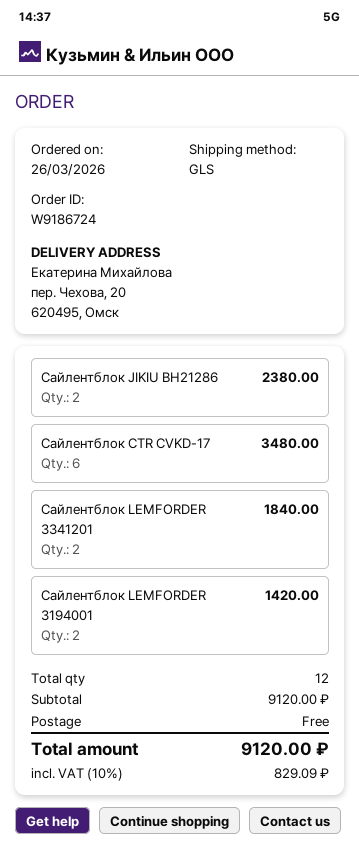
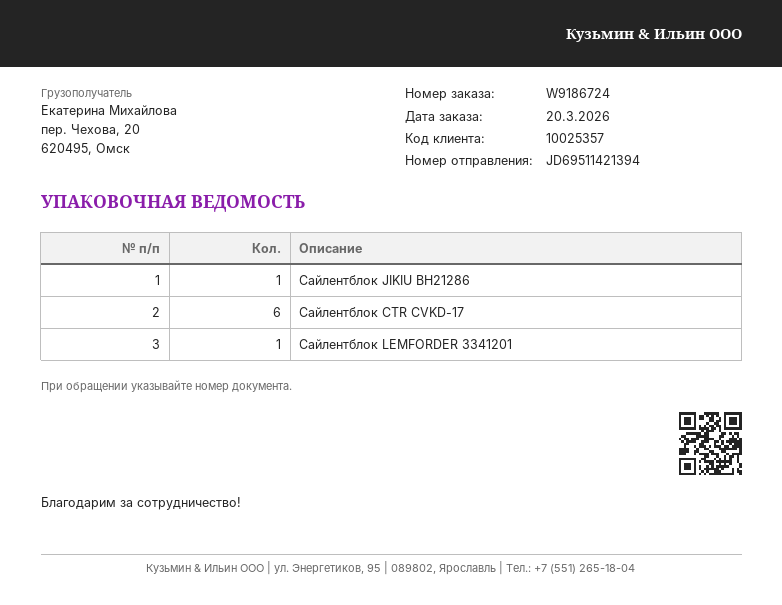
order date: 2026-03-26 -> 2026-03-20
Сайлентблок JIKIU BH21286: 2 -> 1
Сайлентблок LEMFORDER 3341201: 2 -> 1
Сайлентблок LEMFORDER 3194001: 2 -> none

